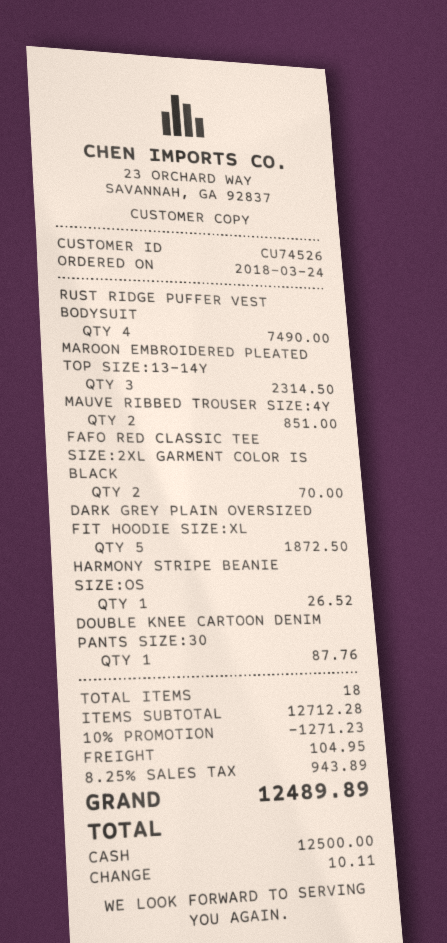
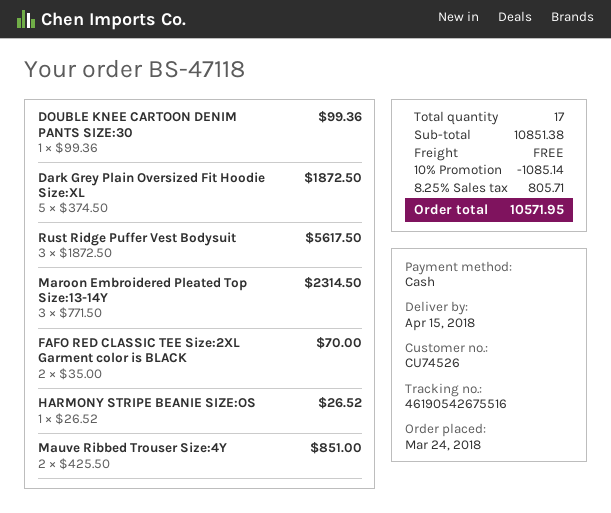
RUST RIDGE PUFFER VEST BODYSUIT: 4 for 7490.00 -> 3 for 5617.50
DOUBLE KNEE CARTOON DENIM PANTS SIZE:30: 1 for 87.76 -> 1 for 99.36
total quantity: 18 -> 17
subtotal: 12712.28 -> 10851.38
discount: 10% = 1271.23 -> 10% = 1085.14
shipping: 104.95 -> 0.00
tax: 8.25% = 943.89 -> 8.25% = 805.71
total: 12489.89 -> 10571.95

